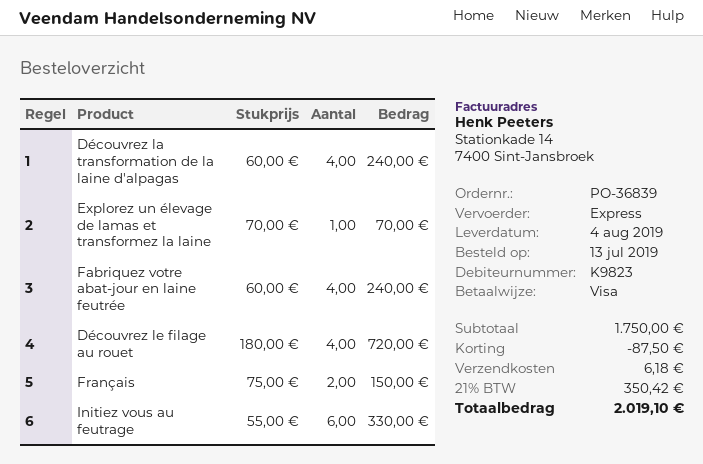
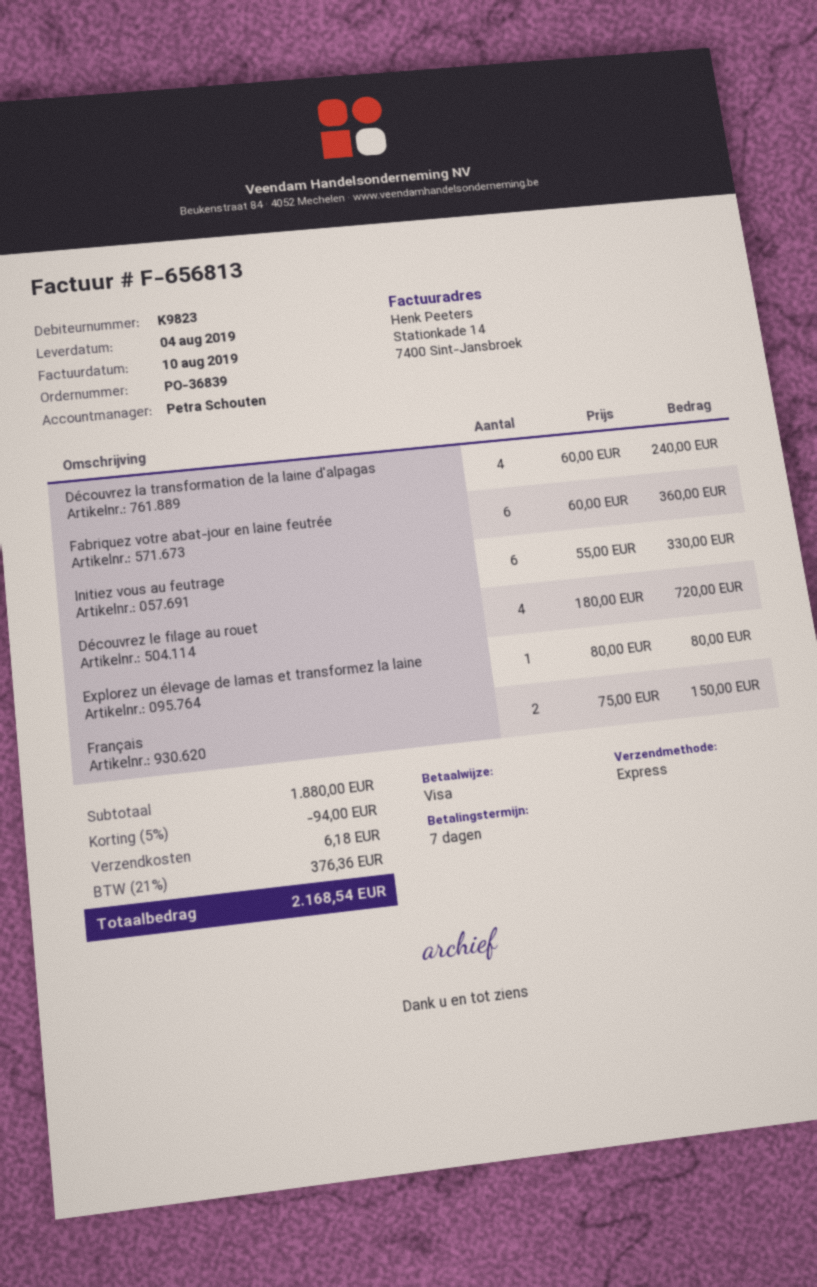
Explorez un élevage de lamas et transformez la laine: 1 x 70.00 = 70.00 -> 1 x 80.00 = 80.00
Fabriquez votre abat-jour en laine feutrée: 4 x 60.00 = 240.00 -> 6 x 60.00 = 360.00
subtotal: 1750.00 -> 1880.00
discount: 87.50 -> 94.00
tax: 21% = 350.42 -> 21% = 376.36
total: 2019.10 -> 2168.54

